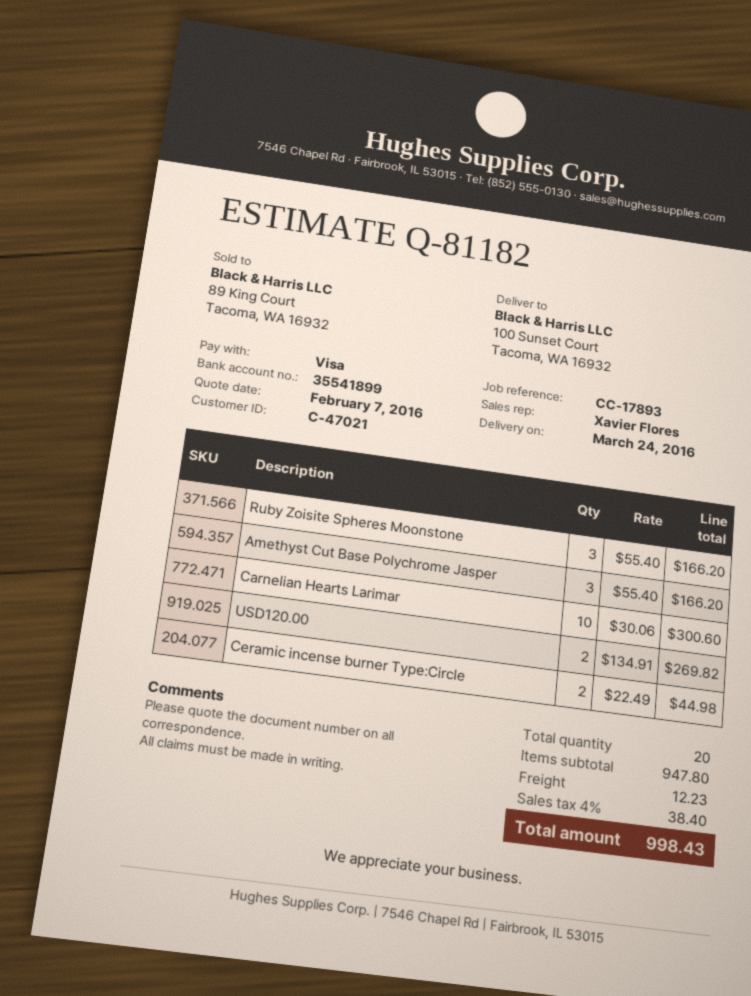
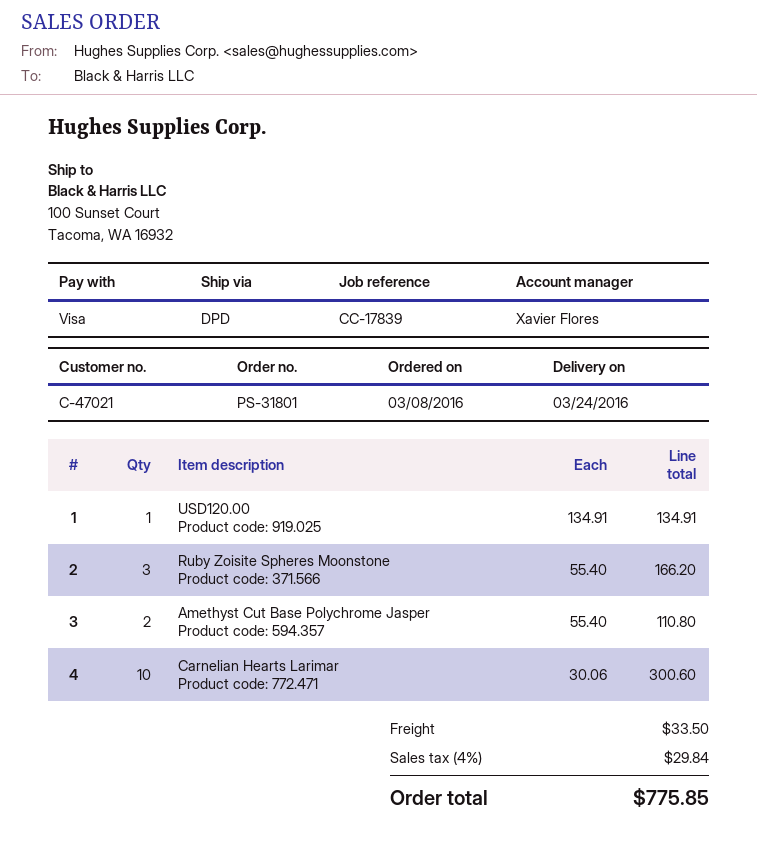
reference: CC-17893 -> CC-17839
Amethyst Cut Base Polychrome Jasper: 3 x 55.40 = 166.20 -> 2 x 55.40 = 110.80
USD120.00: 2 x 134.91 = 269.82 -> 1 x 134.91 = 134.91
Ceramic incense burner Type:Circle: 2 x 22.49 = 44.98 -> none
shipping: 12.23 -> 33.50
tax: 4% = 38.40 -> 4% = 29.84
total: 998.43 -> 775.85

